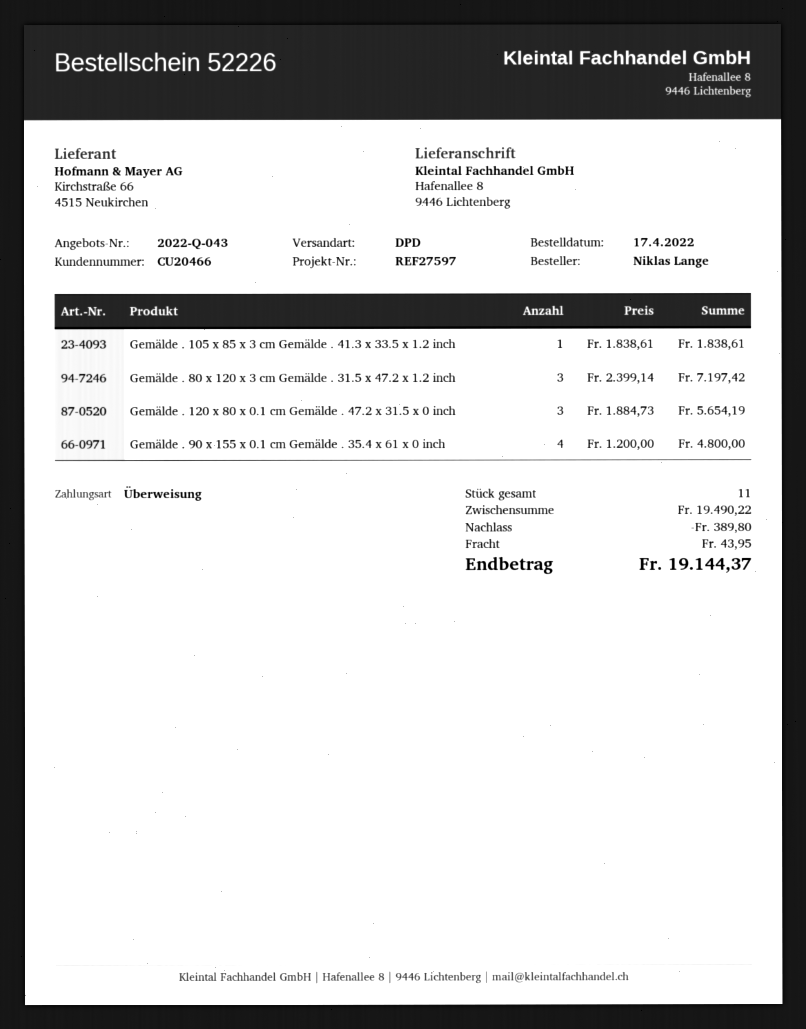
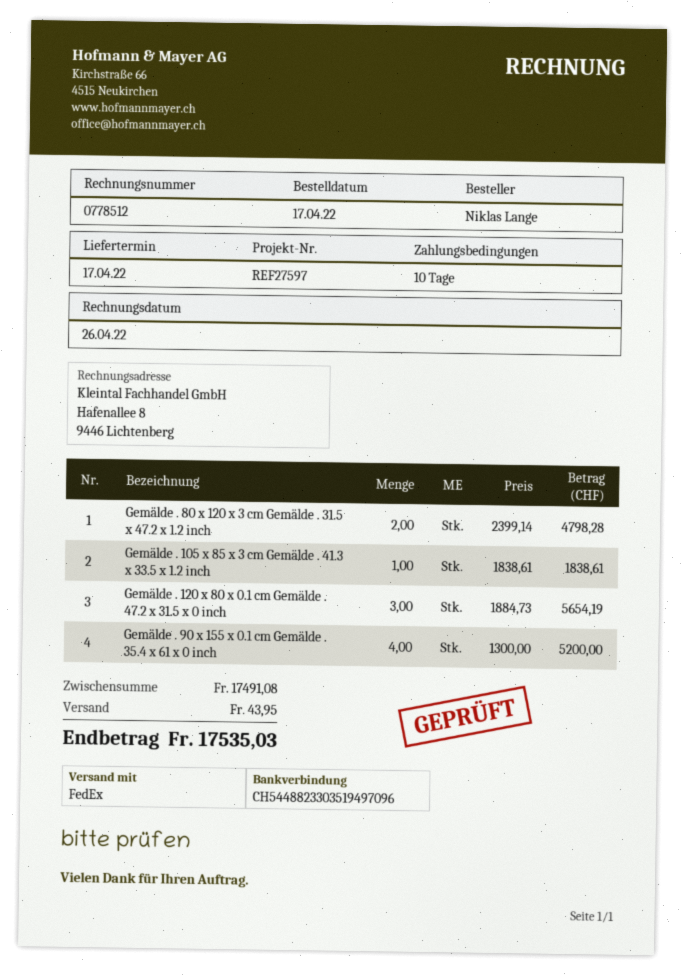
shipping method: DPD -> FedEx
Gemälde . 80 x 120 x 3 cm Gemälde . 31.5 x 47.2 x 1.2 inch: 3 x 2399.14 = 7197.42 -> 2 x 2399.14 = 4798.28
Gemälde . 90 x 155 x 0.1 cm Gemälde . 35.4 x 61 x 0 inch: 4 x 1200.00 = 4800.00 -> 4 x 1300.00 = 5200.00
subtotal: 19490.22 -> 17491.08
discount: 389.80 -> none
total: 19144.37 -> 17535.03

